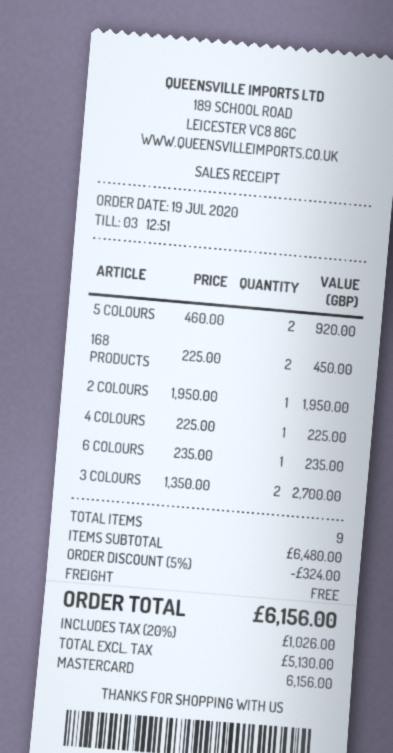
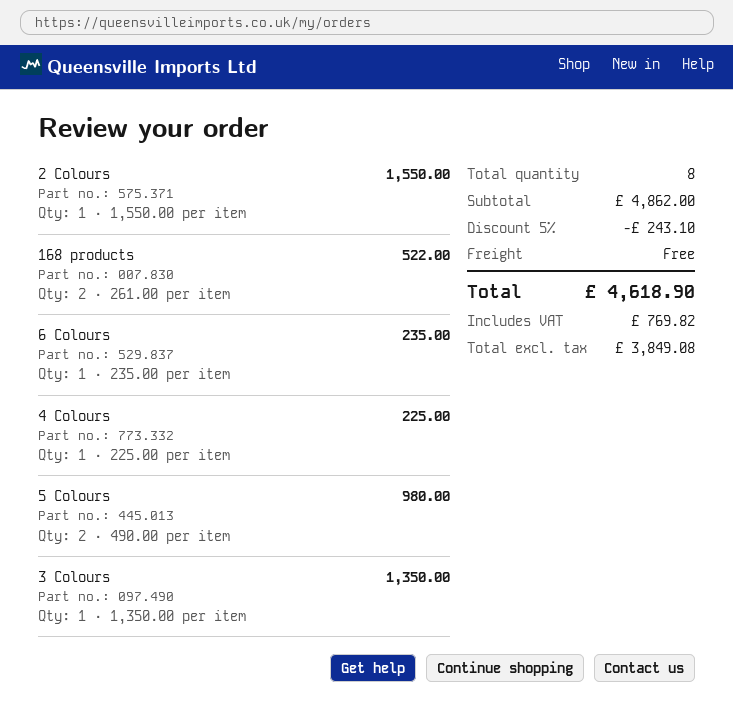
5 COLOURS: 2 x 460.00 = 920.00 -> 2 x 490.00 = 980.00
168 PRODUCTS: 2 x 225.00 = 450.00 -> 2 x 261.00 = 522.00
2 COLOURS: 1 x 1950.00 = 1950.00 -> 1 x 1550.00 = 1550.00
3 COLOURS: 2 x 1350.00 = 2700.00 -> 1 x 1350.00 = 1350.00
total quantity: 9 -> 8
subtotal: 6480.00 -> 4862.00
discount: 5% = 324.00 -> 5% = 243.10
net: 5130.00 -> 3849.08
tax: 1026.00 -> 769.82
total: 6156.00 -> 4618.90

